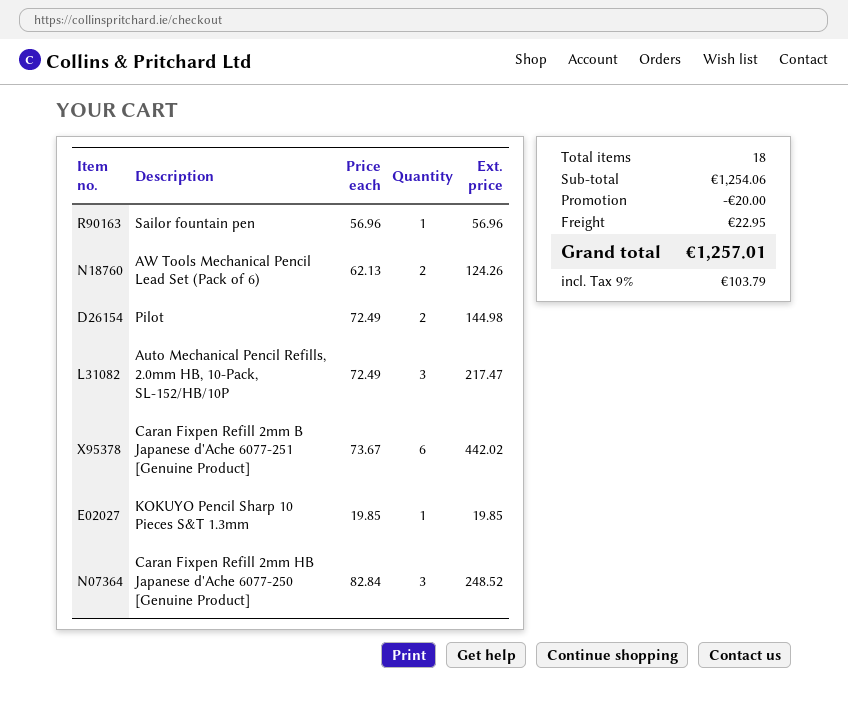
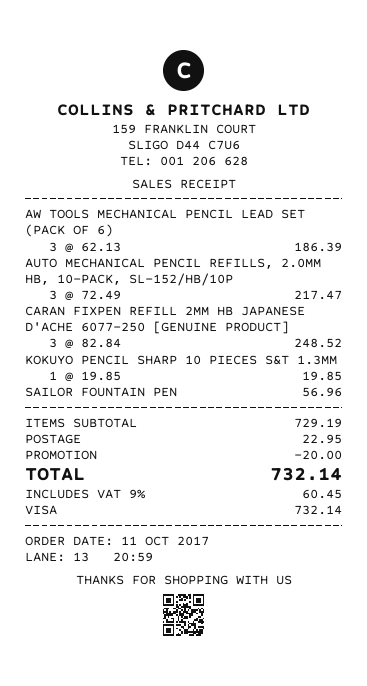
AW Tools Mechanical Pencil Lead Set (Pack of 6): 2 x 62.13 = 124.26 -> 3 x 62.13 = 186.39
Pilot: 2 x 72.49 = 144.98 -> none
Caran Fixpen Refill 2mm B Japanese d'Ache 6077-251 [Genuine Product]: 6 x 73.67 = 442.02 -> none
subtotal: 1254.06 -> 729.19
tax: 9% = 103.79 -> 9% = 60.45
total: 1257.01 -> 732.14

